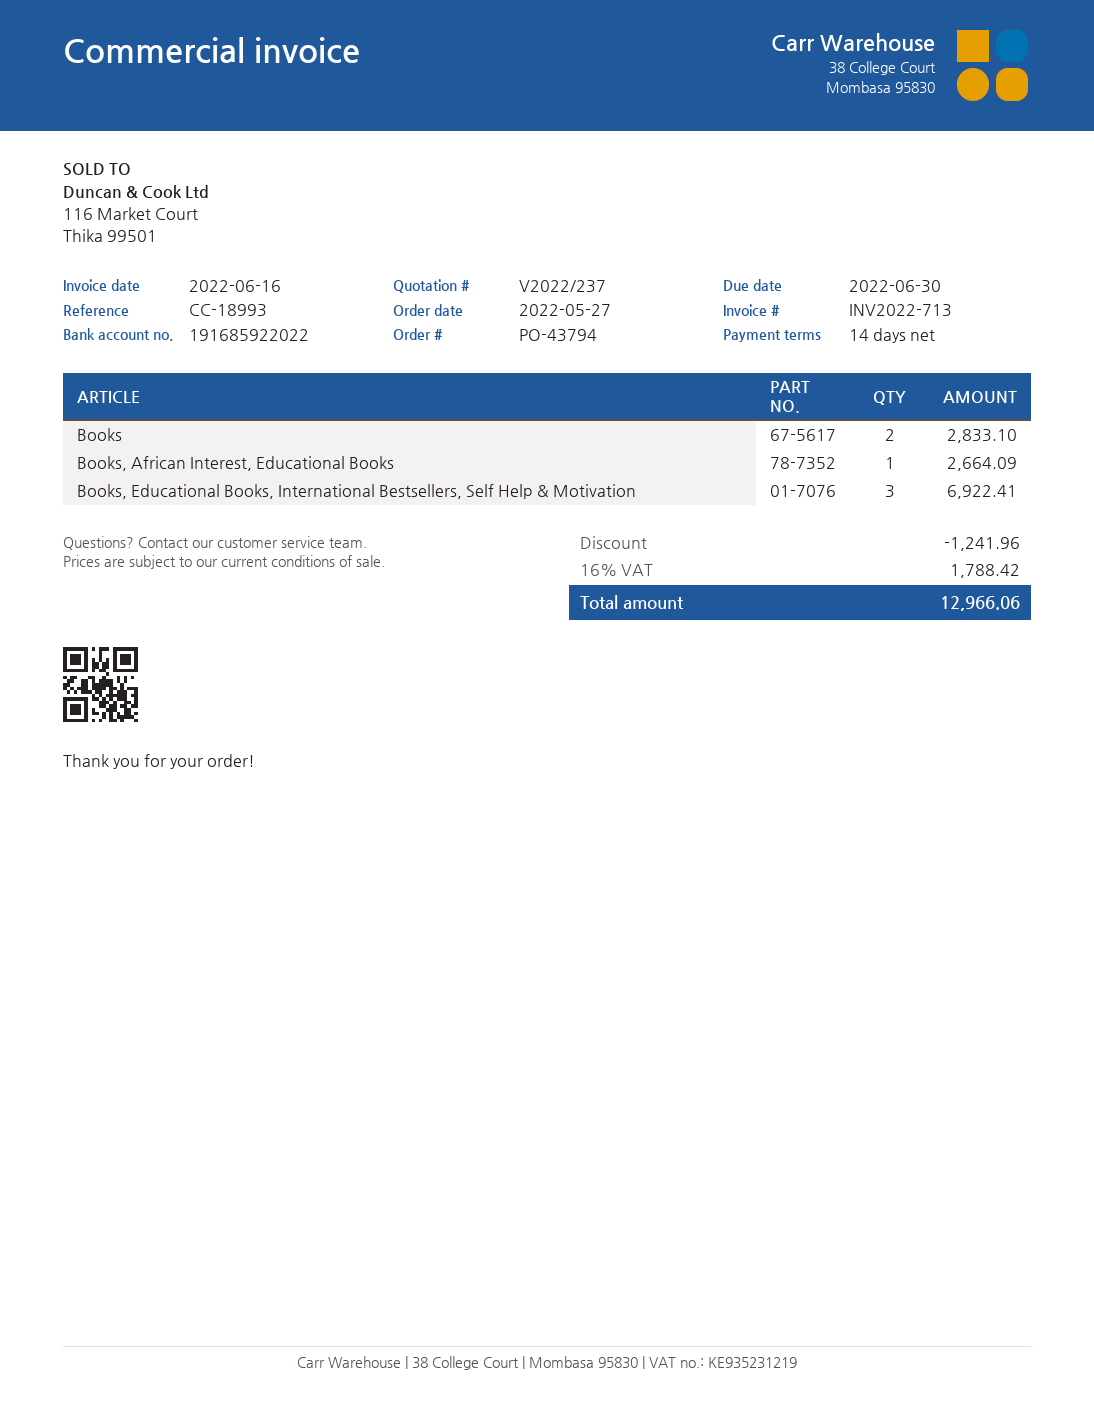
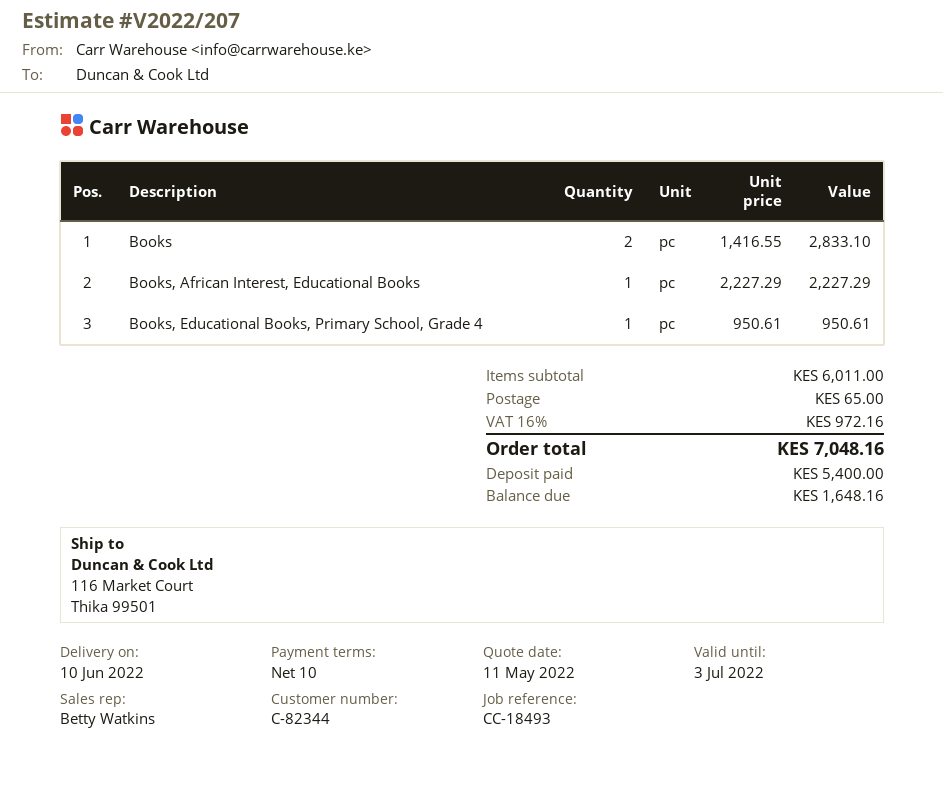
quote number: V2022/237 -> V2022/207
payment terms: 14 days -> 10 days
reference: CC-18993 -> CC-18493
Books, African Interest, Educational Books: 1 for 2664.09 -> 1 for 2227.29
Books, Educational Books, International Bestsellers, Self Help & Motivation: 3 for 6922.41 -> none
Books, Educational Books, Primary School, Grade 4: none -> 1 for 950.61
discount: 1241.96 -> none
shipping: none -> 65.00
tax: 16% = 1788.42 -> 16% = 972.16
total: 12966.06 -> 7048.16

